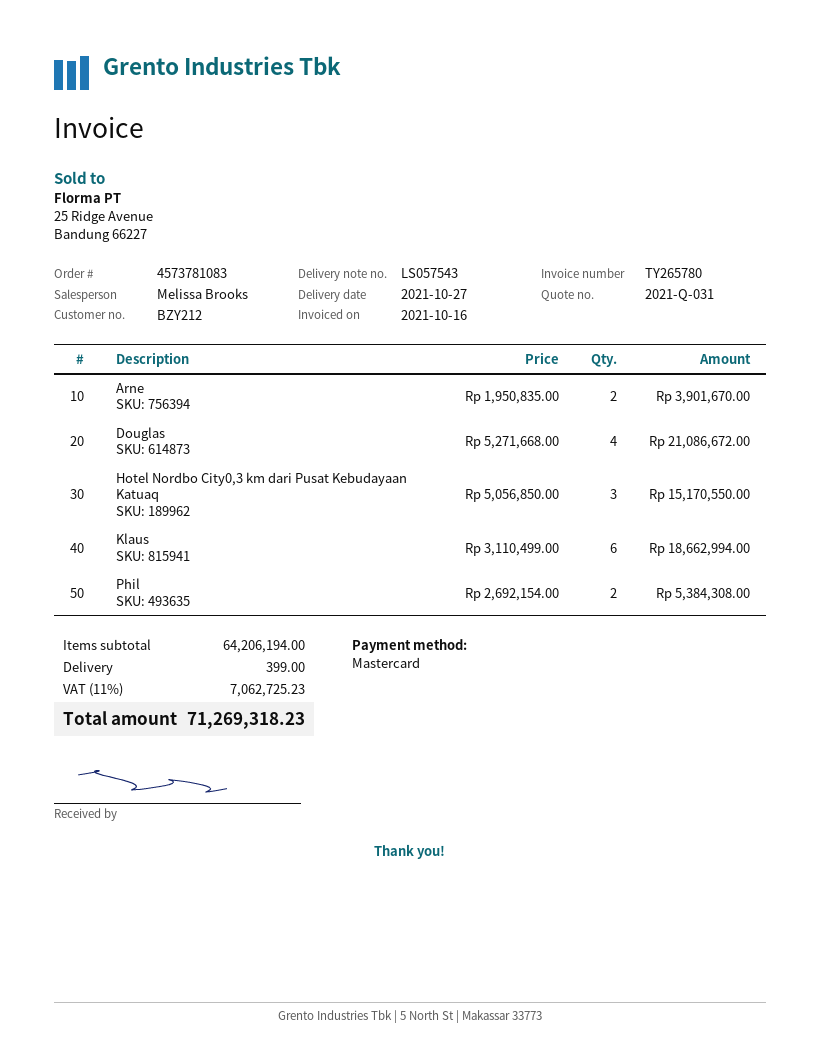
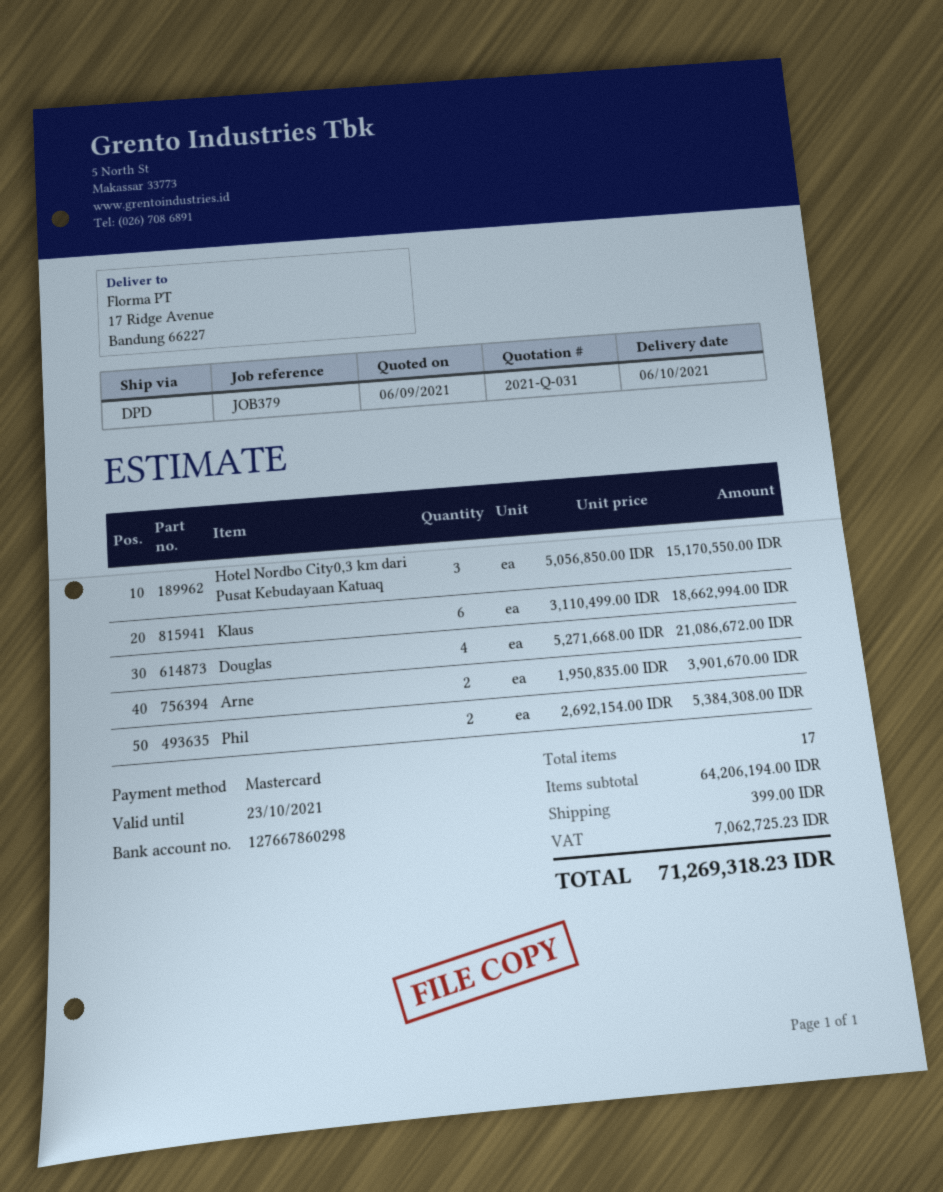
delivery date: 2021-10-27 -> 2021-10-06

